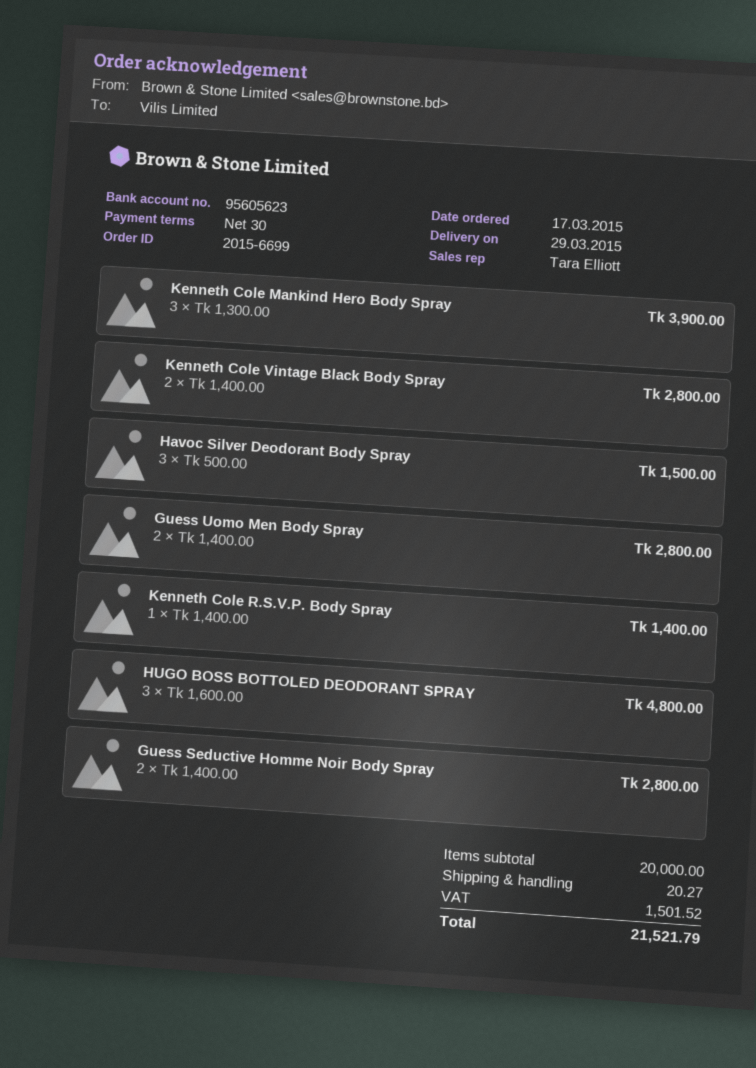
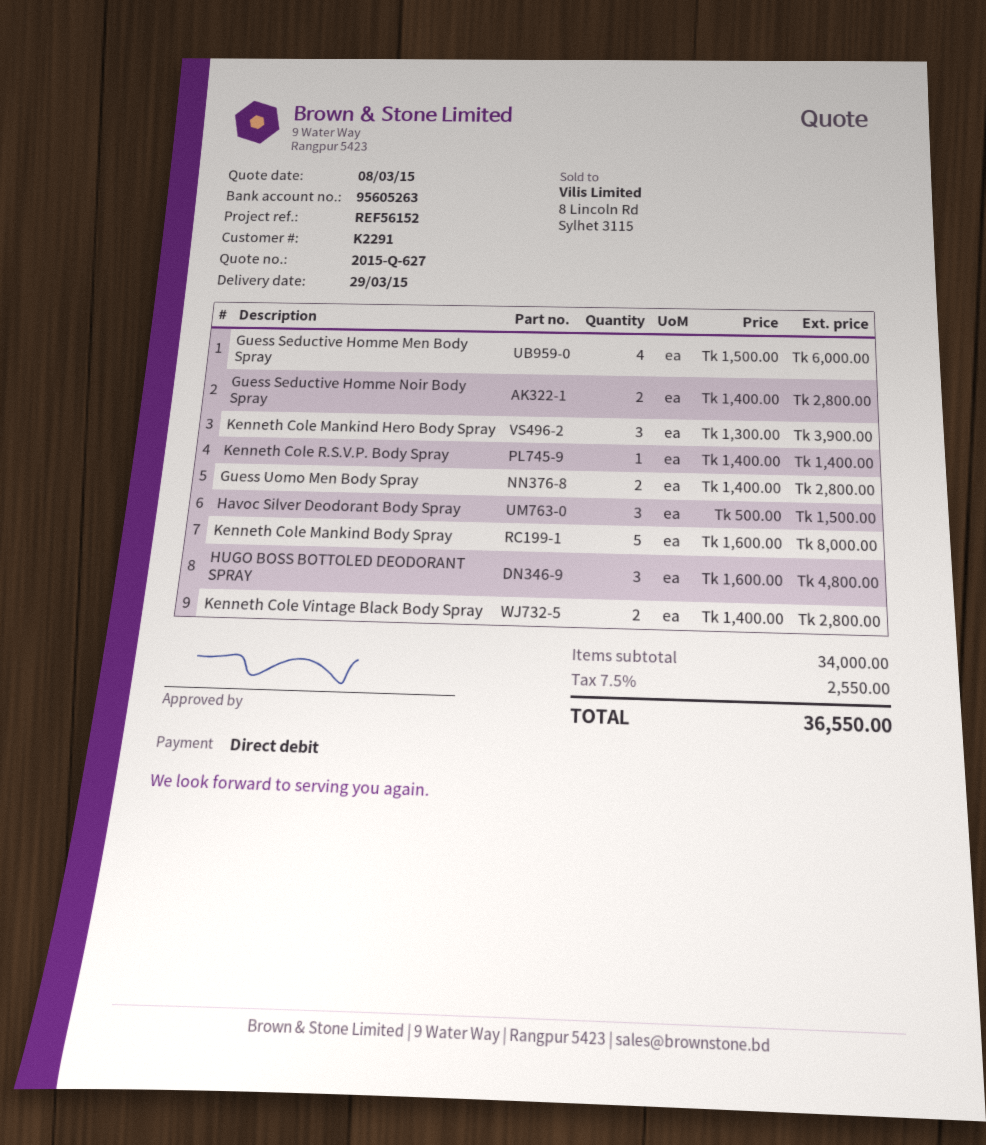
bank account: 95605623 -> 95605263
Guess Seductive Homme Men Body Spray: none -> 4 x 1500.00 = 6000.00
Kenneth Cole Mankind Body Spray: none -> 5 x 1600.00 = 8000.00
subtotal: 20000.00 -> 34000.00
shipping: 20.27 -> none
tax: 1501.52 -> 2550.00
total: 21521.79 -> 36550.00

